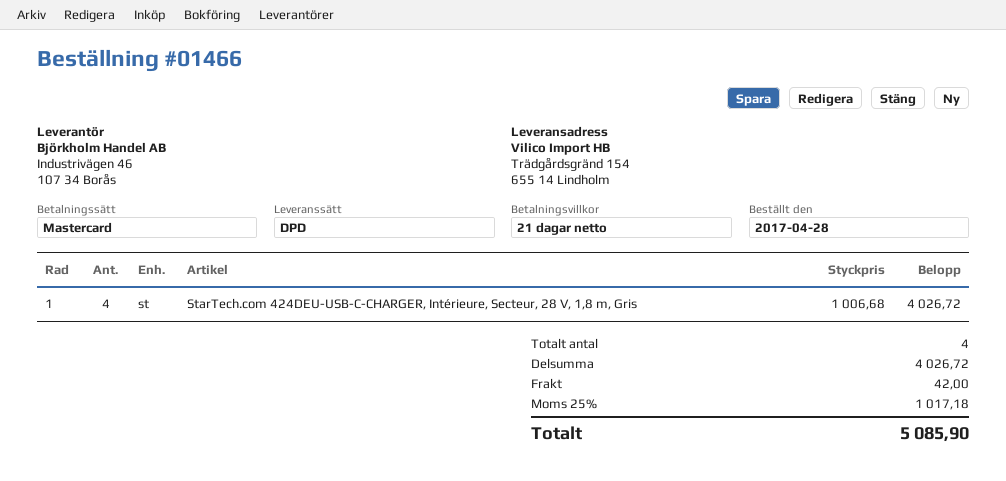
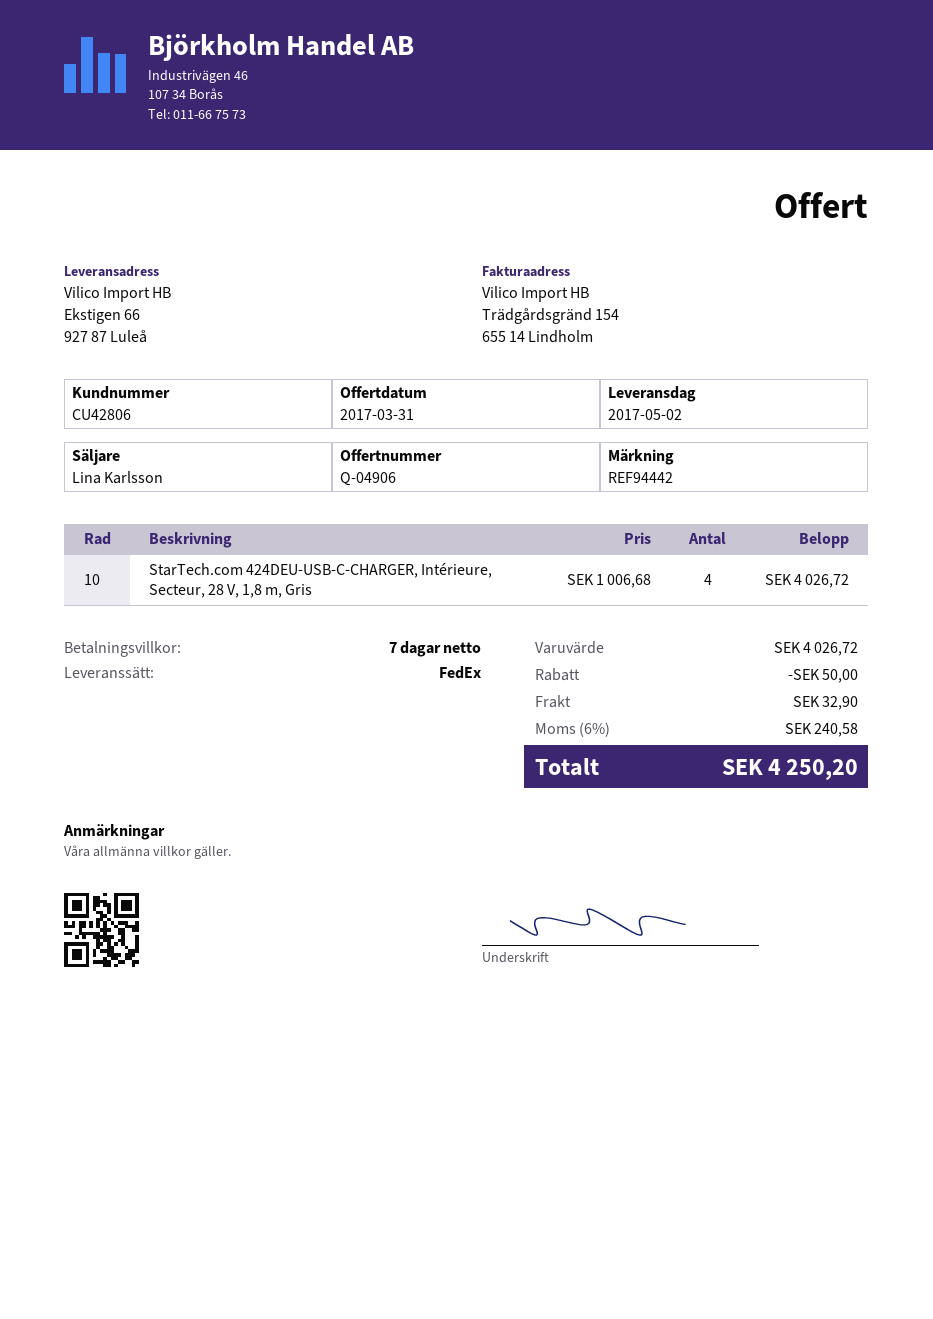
payment terms: 21 days -> 7 days
shipping method: DPD -> FedEx
ship to: Trädgårdsgränd 154, 655 14 Lindholm -> Ekstigen 66, 927 87 Luleå
discount: none -> 50.00
shipping: 42.00 -> 32.90
tax: 25% = 1017.18 -> 6% = 240.58
total: 5085.90 -> 4250.20

